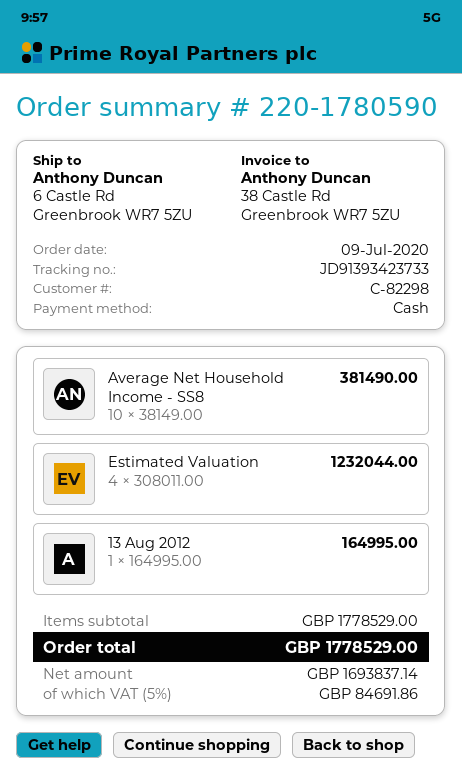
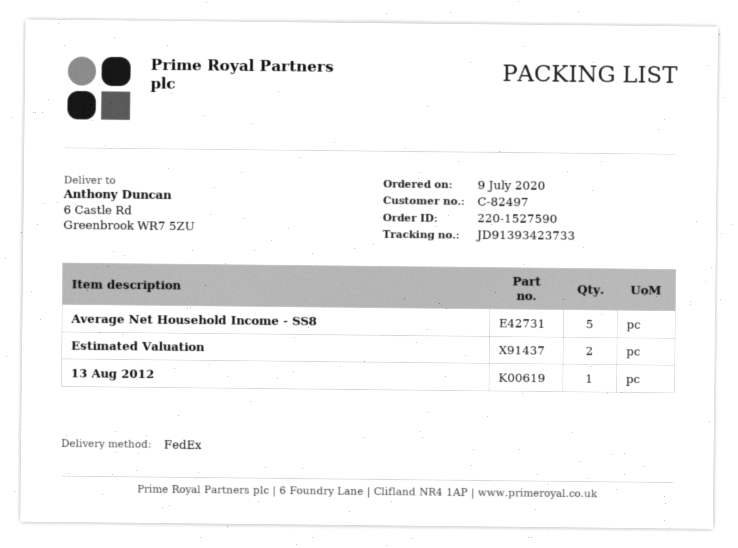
order number: 220-1780590 -> 220-1527590
customer number: C-82298 -> C-82497
Average Net Household Income - SS8: 10 -> 5
Estimated Valuation: 4 -> 2

